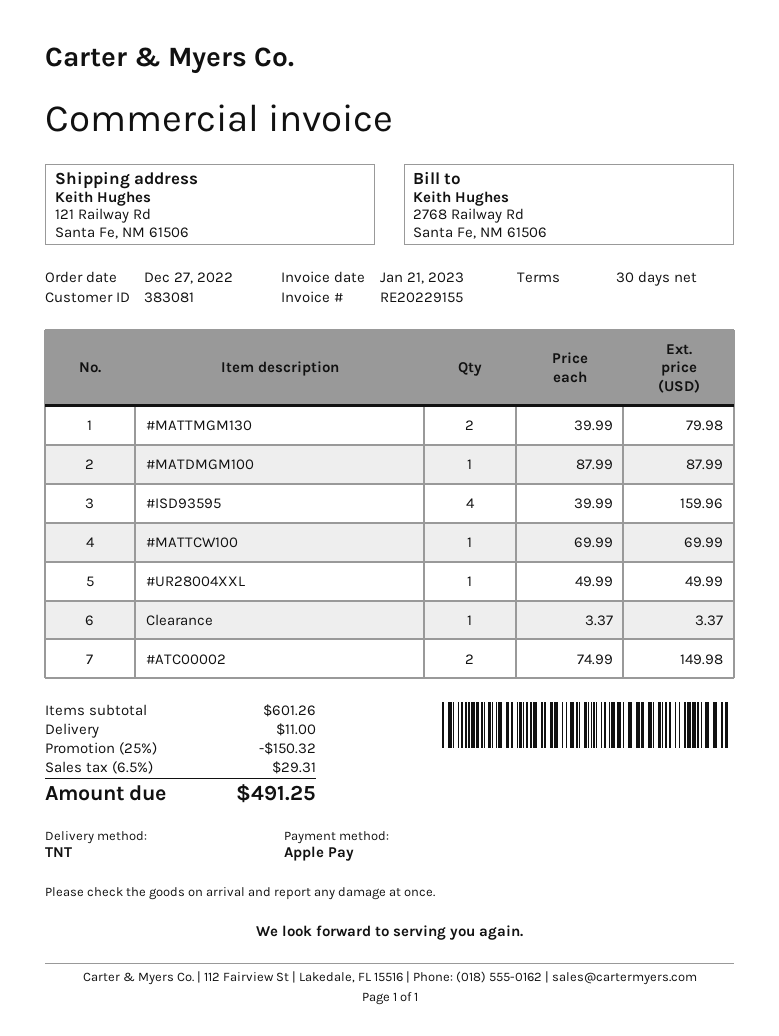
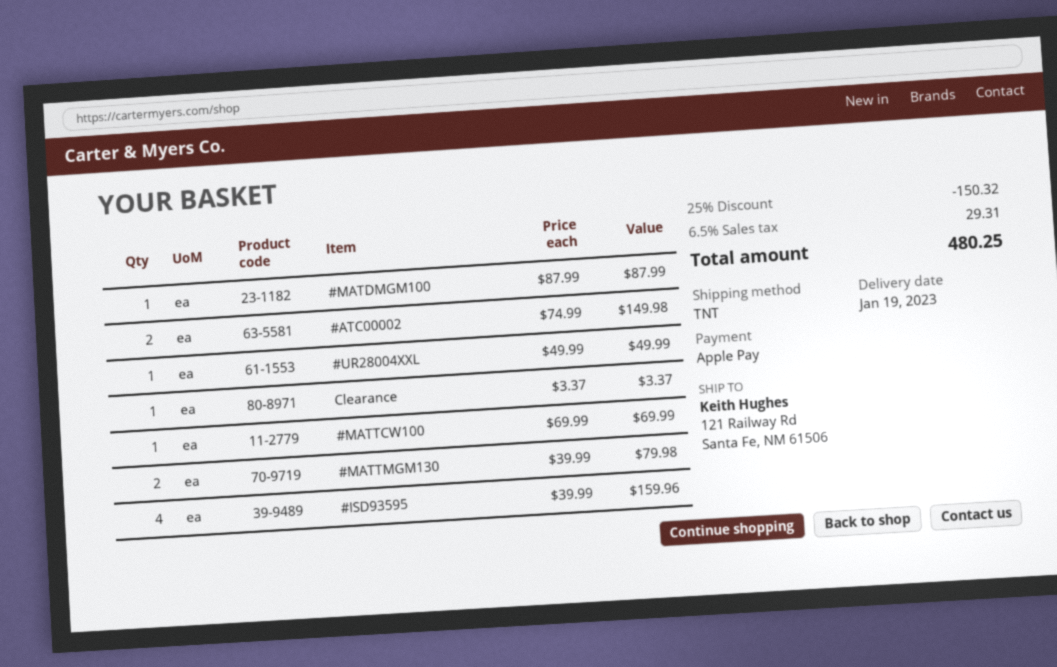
shipping: 11.00 -> none
total: 491.25 -> 480.25

